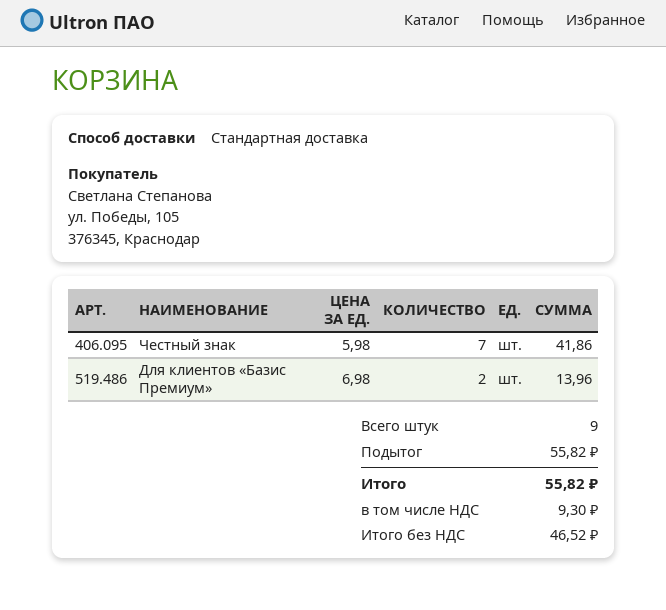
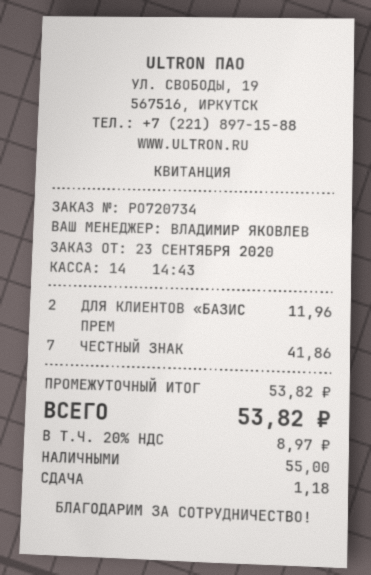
Для клиентов «Базис Премиум»: 2 for 13.96 -> 2 for 11.96
subtotal: 55.82 -> 53.82
tax: 9.30 -> 8.97
total: 55.82 -> 53.82

